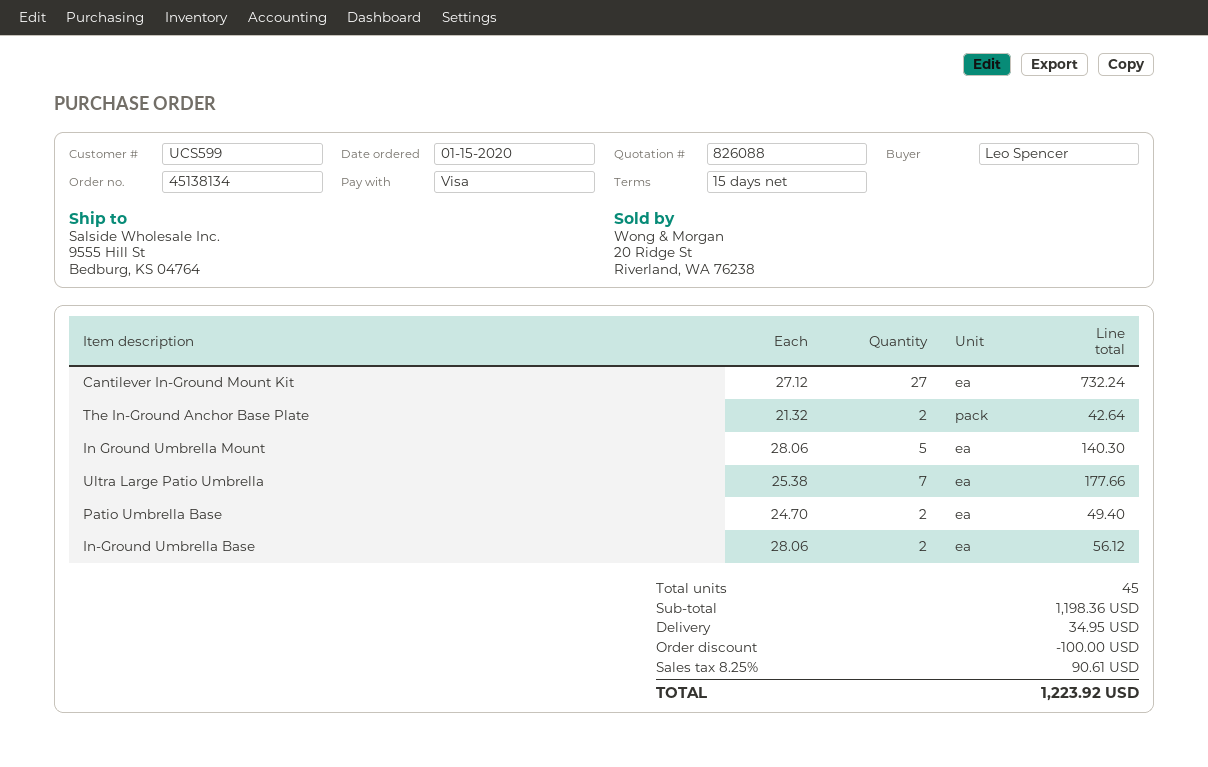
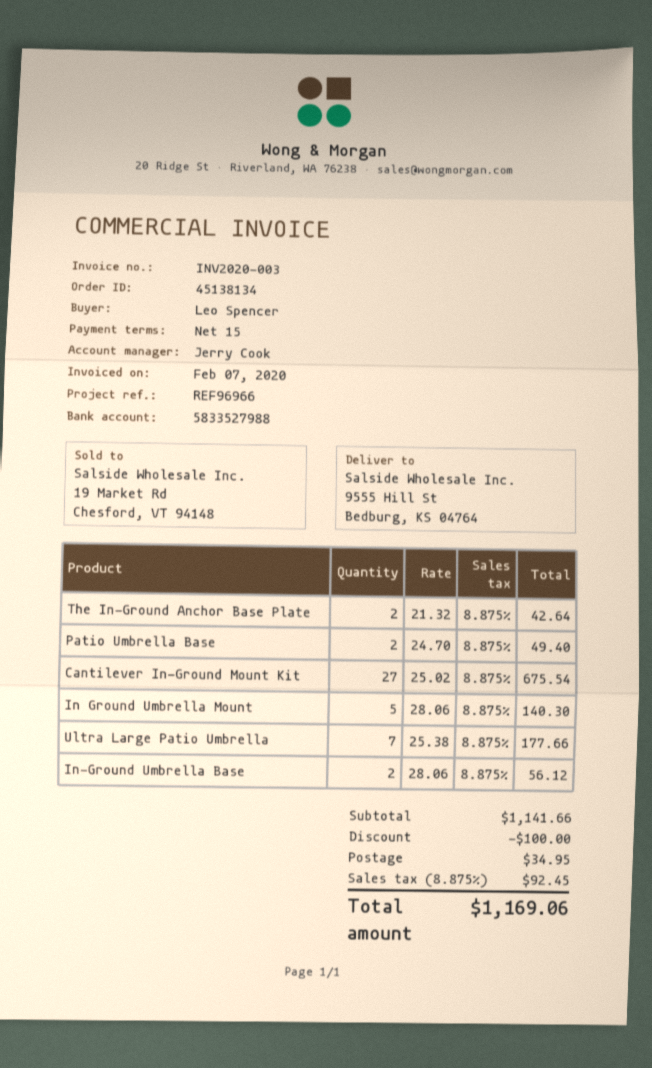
Cantilever In-Ground Mount Kit: 27 x 27.12 = 732.24 -> 27 x 25.02 = 675.54
subtotal: 1198.36 -> 1141.66
tax: 8.25% = 90.61 -> 8.875% = 92.45
total: 1223.92 -> 1169.06

